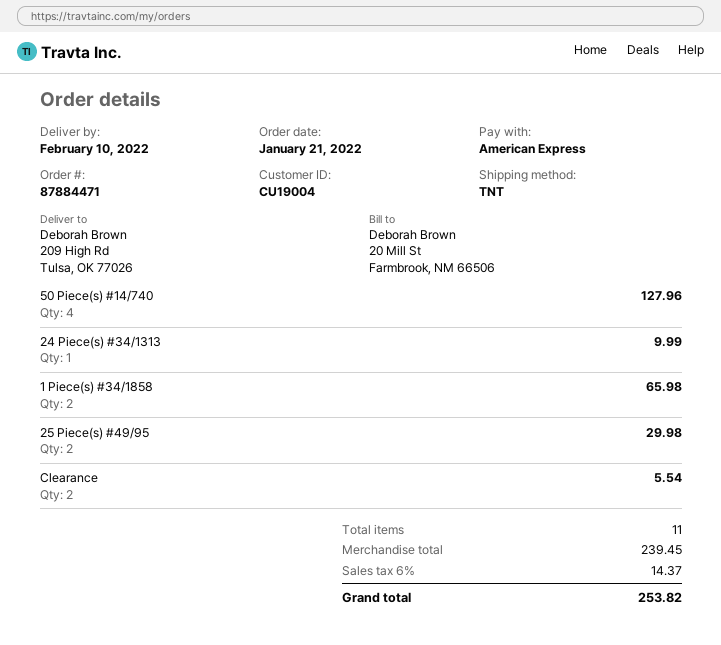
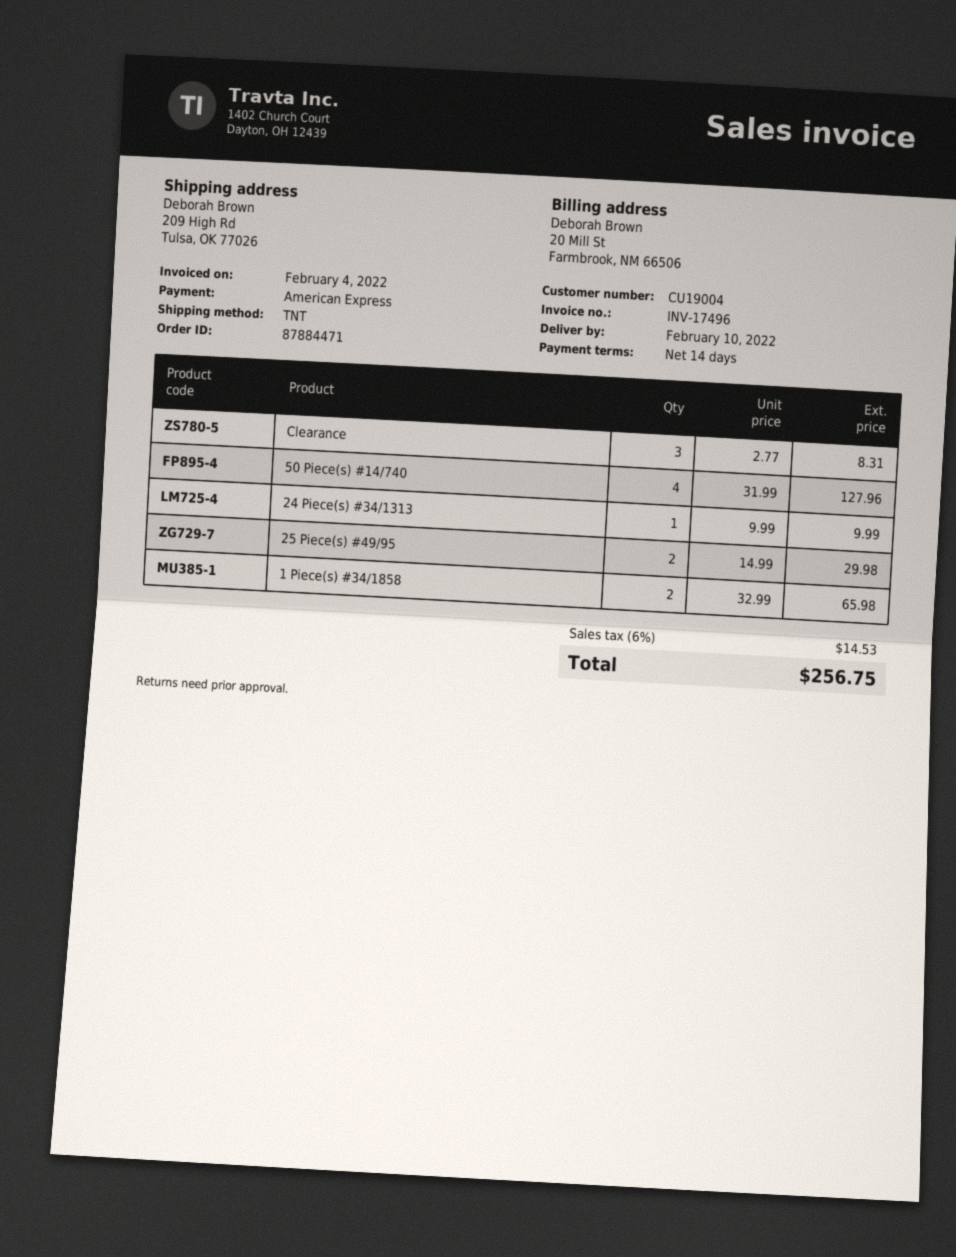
Clearance: 2 for 5.54 -> 3 for 8.31
tax: 6% = 14.37 -> 6% = 14.53
total: 253.82 -> 256.75

